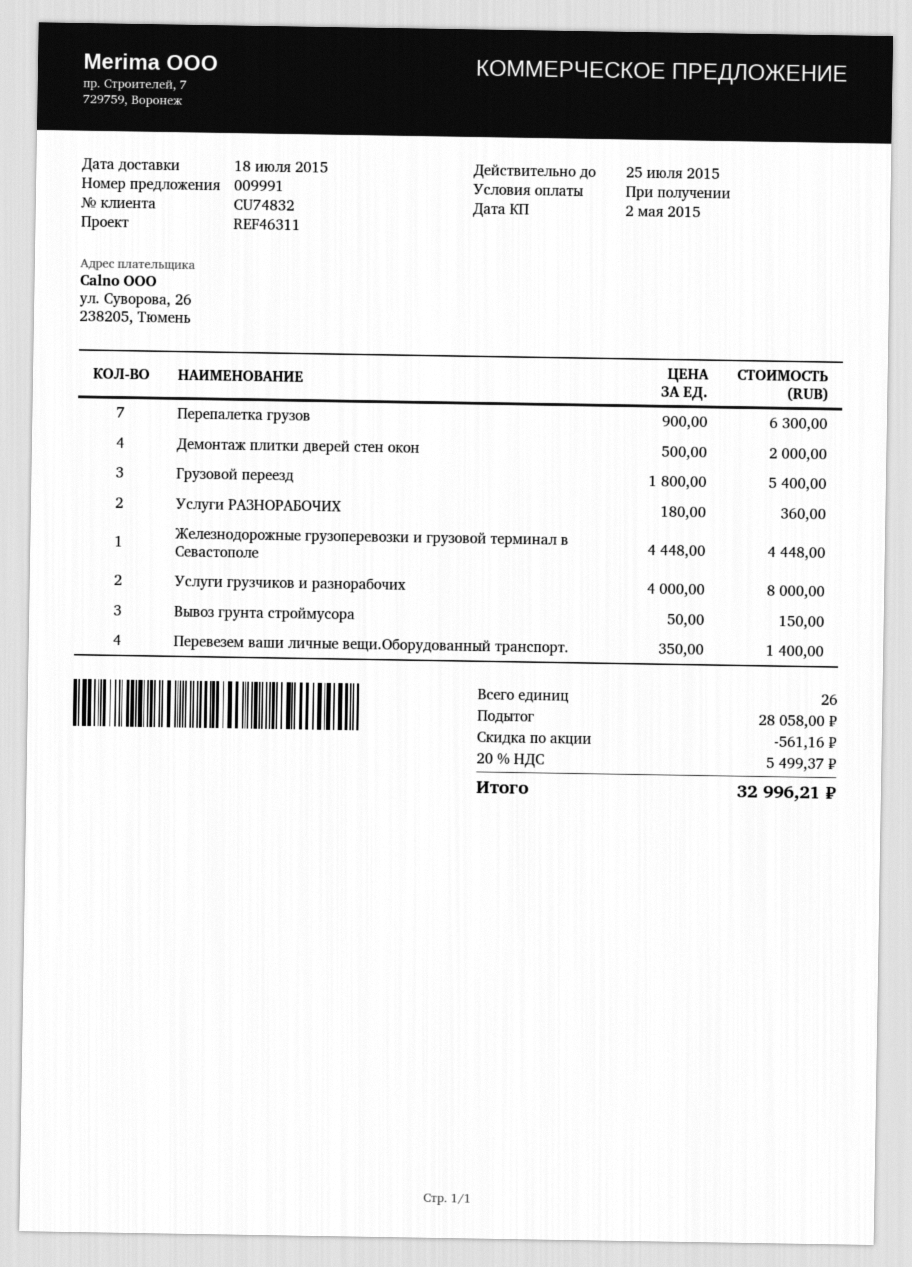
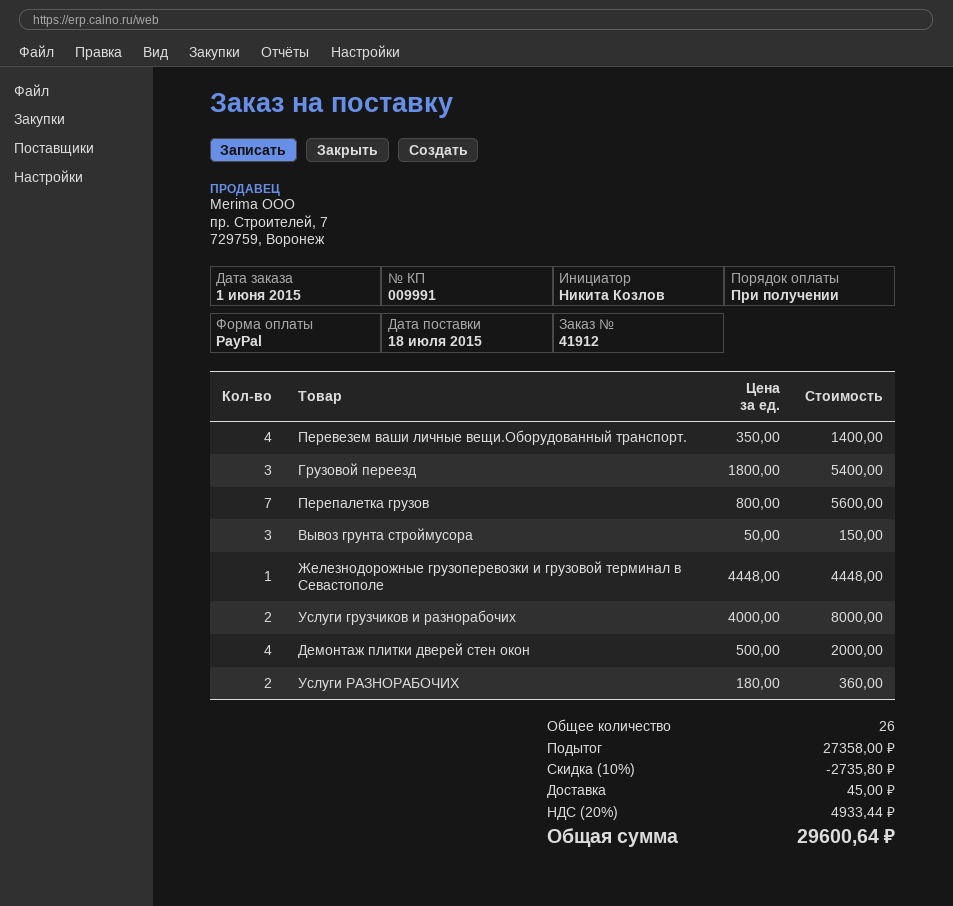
Перепалетка грузов: 7 x 900.00 = 6300.00 -> 7 x 800.00 = 5600.00
subtotal: 28058.00 -> 27358.00
discount: 561.16 -> 2735.80
shipping: none -> 45.00
tax: 20% = 5499.37 -> 20% = 4933.44
total: 32996.21 -> 29600.64

